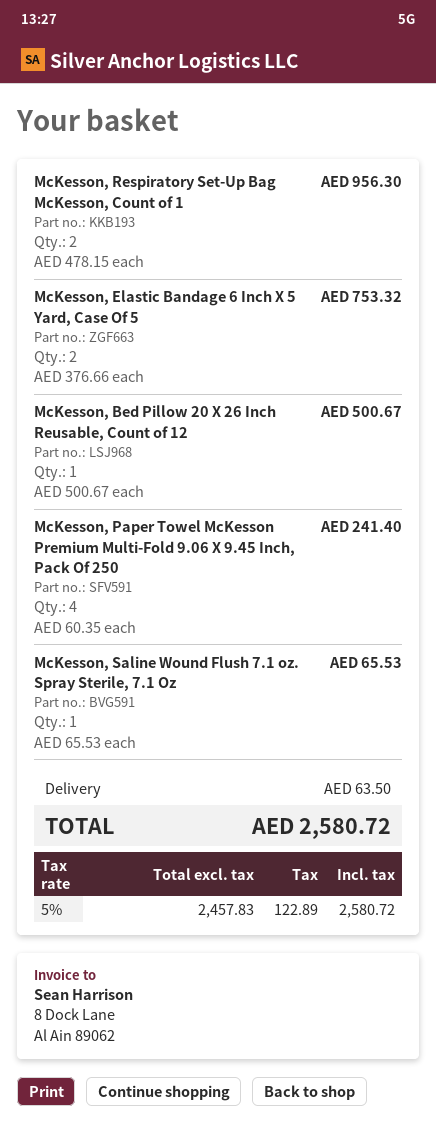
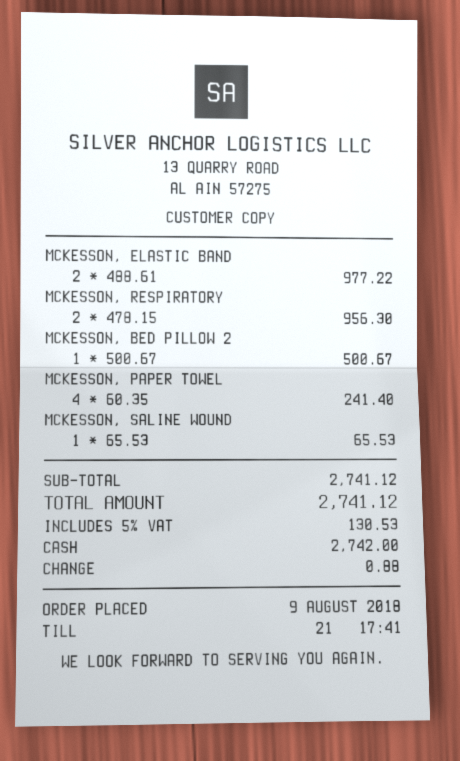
McKesson, Elastic Bandage 6 Inch X 5 Yard, Case Of 5: 2 x 376.66 = 753.32 -> 2 x 488.61 = 977.22
shipping: 63.50 -> none
tax: 5% = 122.89 -> 5% = 130.53
total: 2580.72 -> 2741.12

